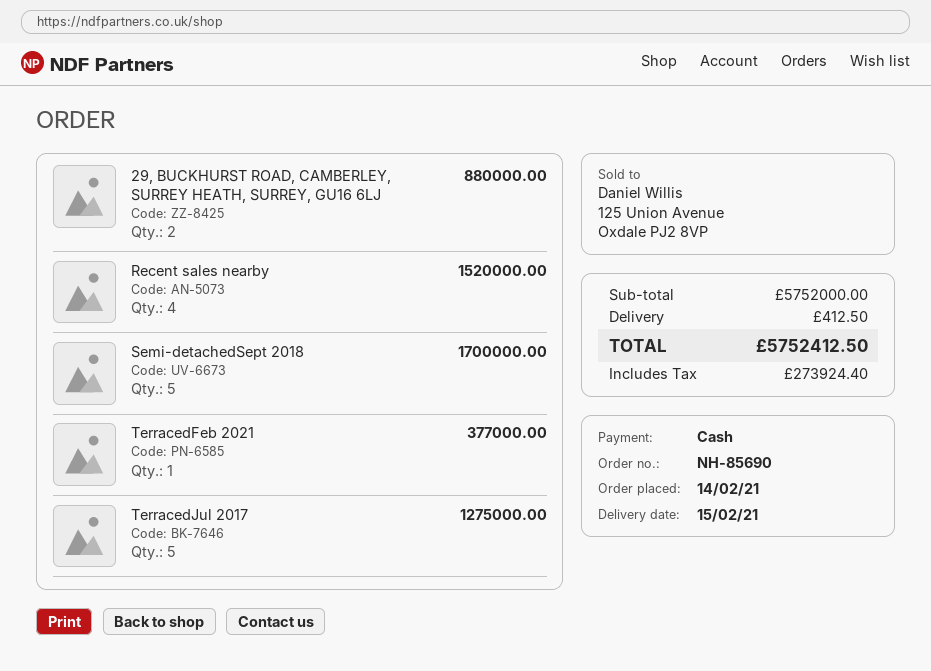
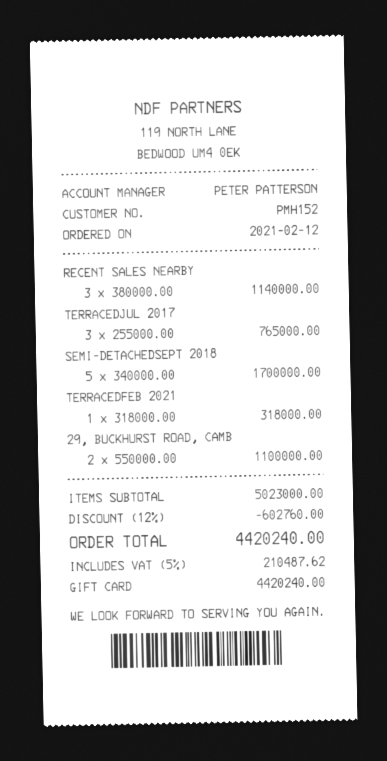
order date: 2021-02-14 -> 2021-02-12
payment method: cash -> gift card
29, BUCKHURST ROAD, CAMBERLEY, SURREY HEATH, SURREY, GU16 6LJ: 2 for 880000.00 -> 2 for 1100000.00
Recent sales nearby: 4 for 1520000.00 -> 3 for 1140000.00
TerracedFeb 2021: 1 for 377000.00 -> 1 for 318000.00
TerracedJul 2017: 5 for 1275000.00 -> 3 for 765000.00
subtotal: 5752000.00 -> 5023000.00
discount: none -> 12% = 602760.00
shipping: 412.50 -> none
tax: 273924.40 -> 210487.62
total: 5752412.50 -> 4420240.00

